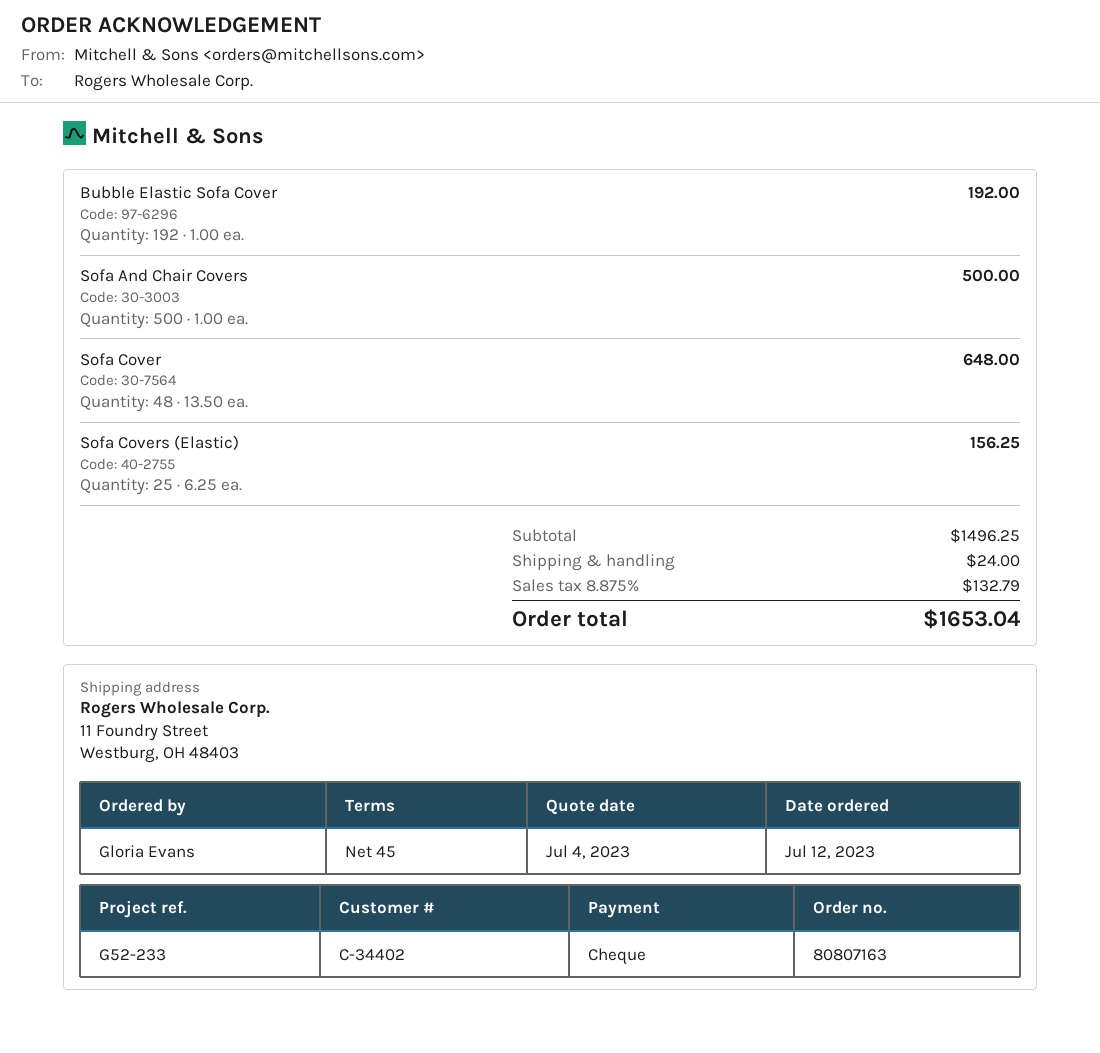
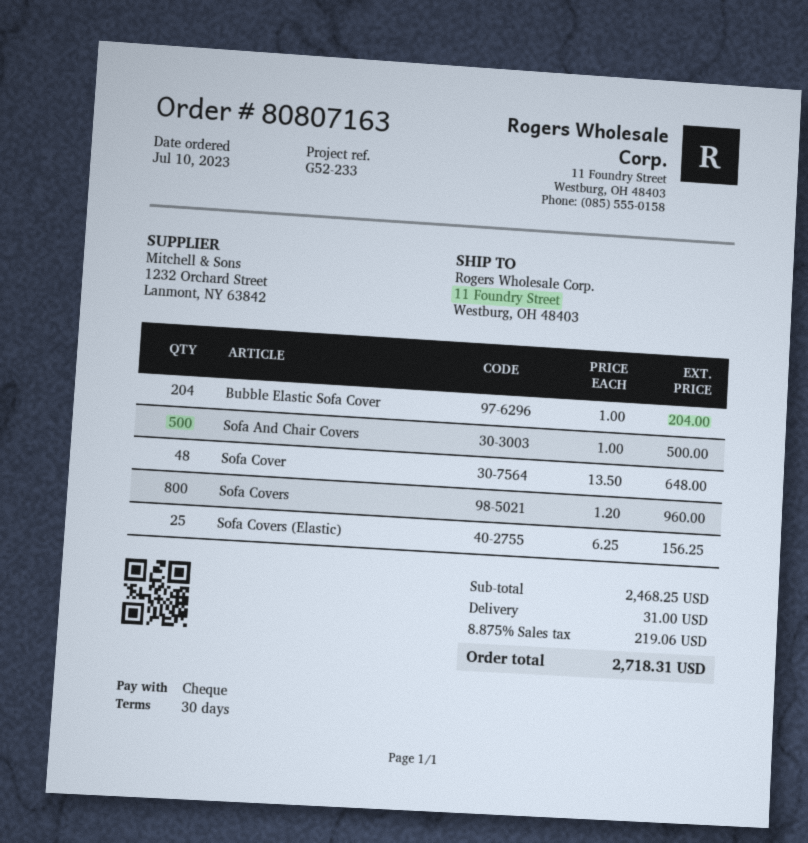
order date: 2023-07-12 -> 2023-07-10
payment terms: 45 days -> 30 days
Bubble Elastic Sofa Cover: 192 x 1.00 = 192.00 -> 204 x 1.00 = 204.00
Sofa Covers: none -> 800 x 1.20 = 960.00
subtotal: 1496.25 -> 2468.25
shipping: 24.00 -> 31.00
tax: 8.875% = 132.79 -> 8.875% = 219.06
total: 1653.04 -> 2718.31

